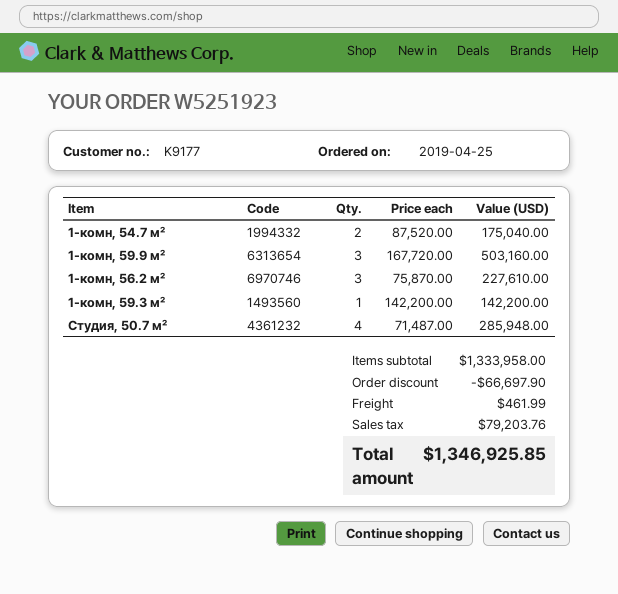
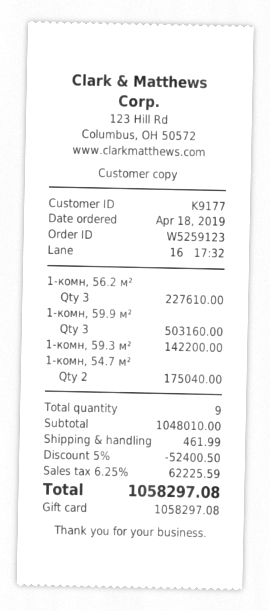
order number: W5251923 -> W5259123
order date: 2019-04-25 -> 2019-04-18
Студия, 50.7 м²: 4 for 285948.00 -> none
subtotal: 1333958.00 -> 1048010.00
discount: 66697.90 -> 52400.50
tax: 79203.76 -> 62225.59
total: 1346925.85 -> 1058297.08

